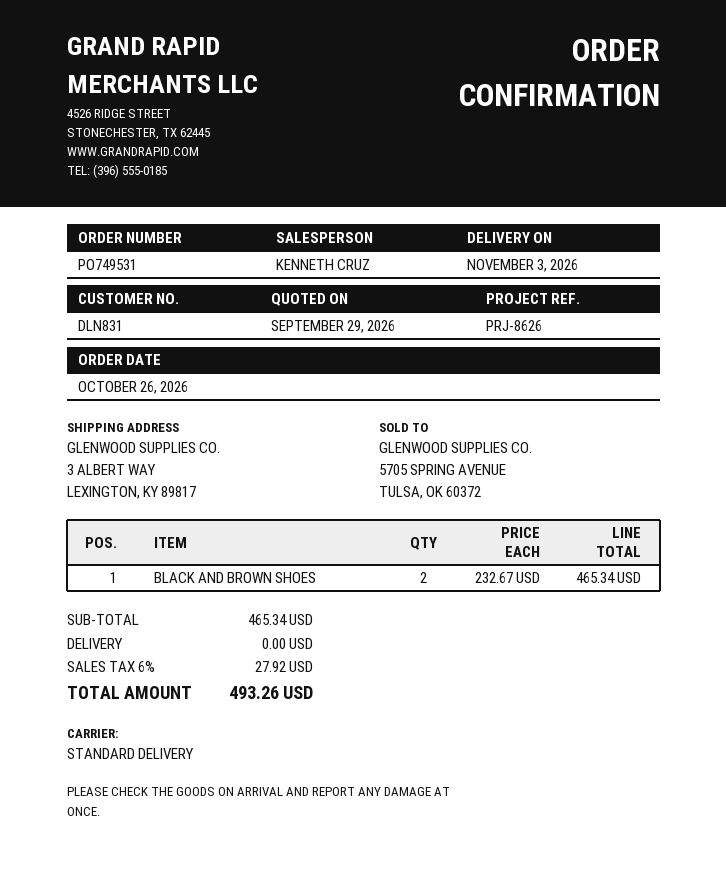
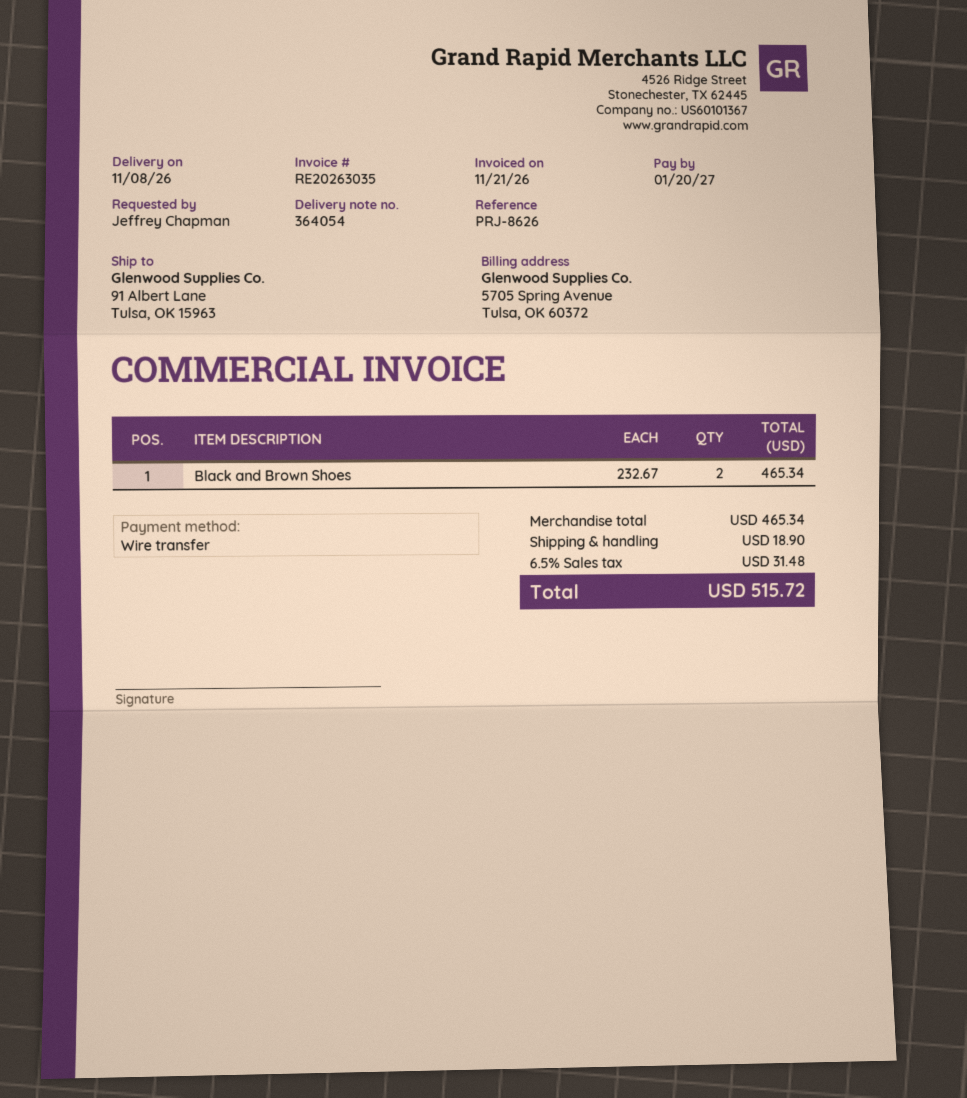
delivery date: 2026-11-03 -> 2026-11-08
ship to: 3 ALBERT WAY, LEXINGTON, KY 89817 -> 91 Albert Lane, Tulsa, OK 15963
shipping: 0.00 -> 18.90
tax: 6% = 27.92 -> 6.5% = 31.48
total: 493.26 -> 515.72

